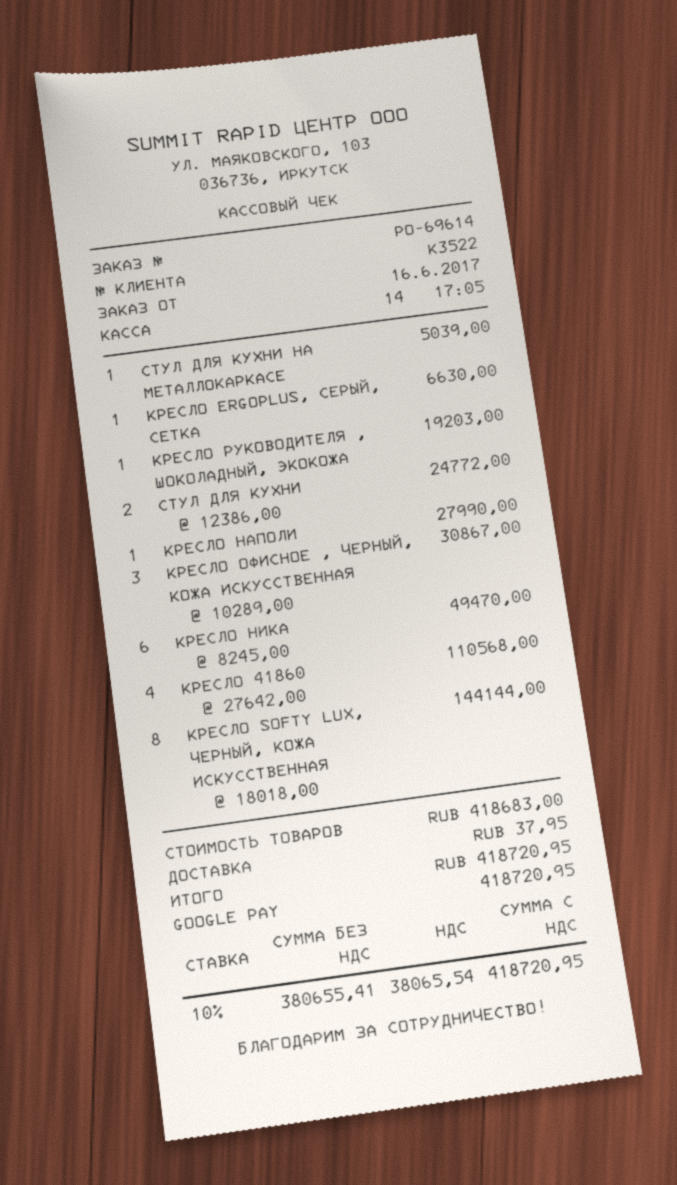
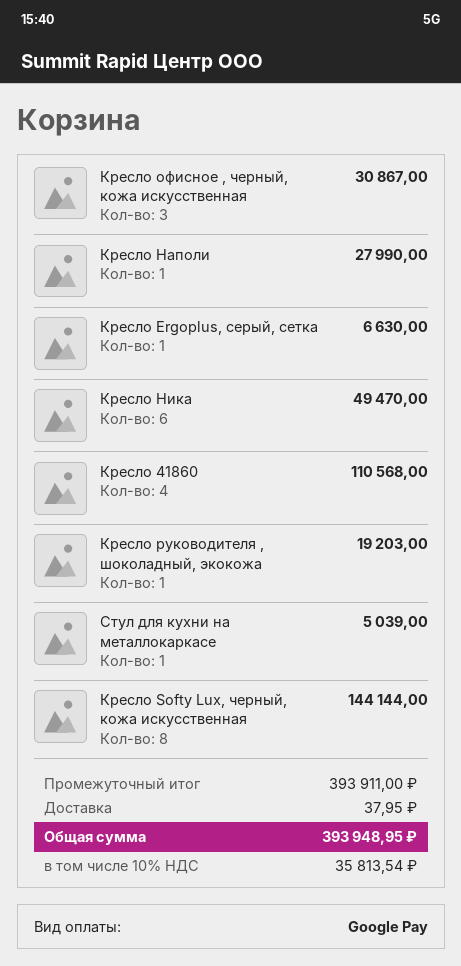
СТУЛ ДЛЯ КУХНИ: 2 for 24772.00 -> none
subtotal: 418683.00 -> 393911.00
tax: 10% = 38065.54 -> 10% = 35813.54
total: 418720.95 -> 393948.95

